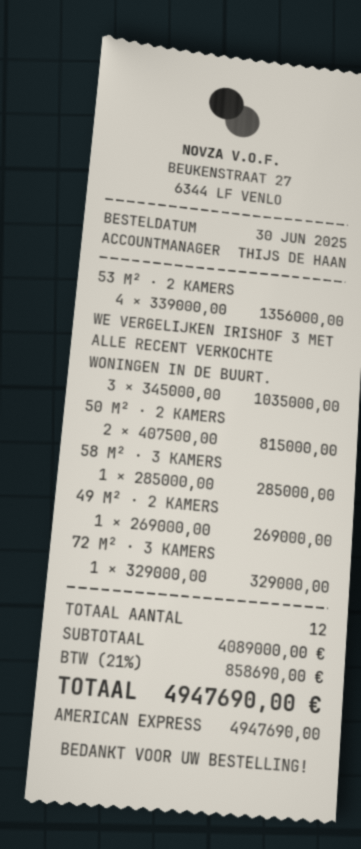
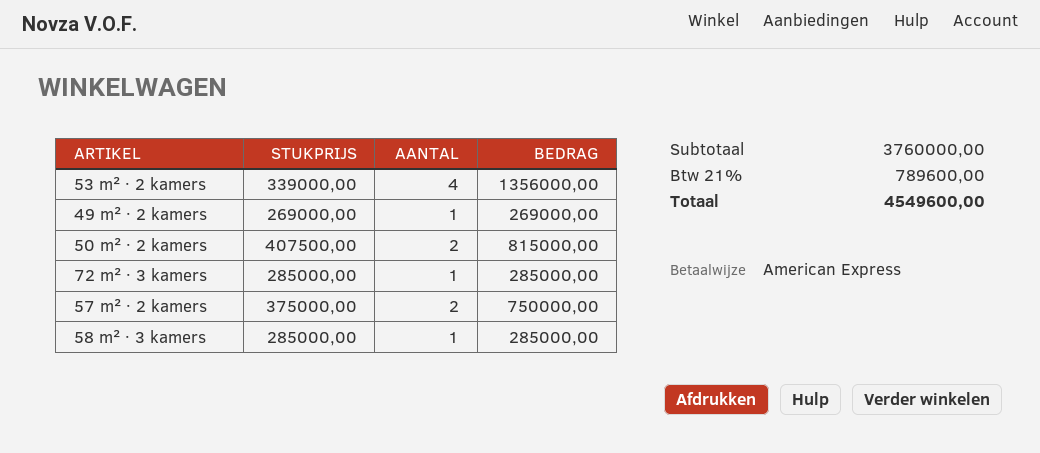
WE VERGELIJKEN IRISHOF 3 MET ALLE RECENT VERKOCHTE WONINGEN IN DE BUURT.: 3 x 345000.00 = 1035000.00 -> none
72 M² · 3 KAMERS: 1 x 329000.00 = 329000.00 -> 1 x 285000.00 = 285000.00
57 m² · 2 kamers: none -> 2 x 375000.00 = 750000.00
subtotal: 4089000.00 -> 3760000.00
tax: 21% = 858690.00 -> 21% = 789600.00
total: 4947690.00 -> 4549600.00

